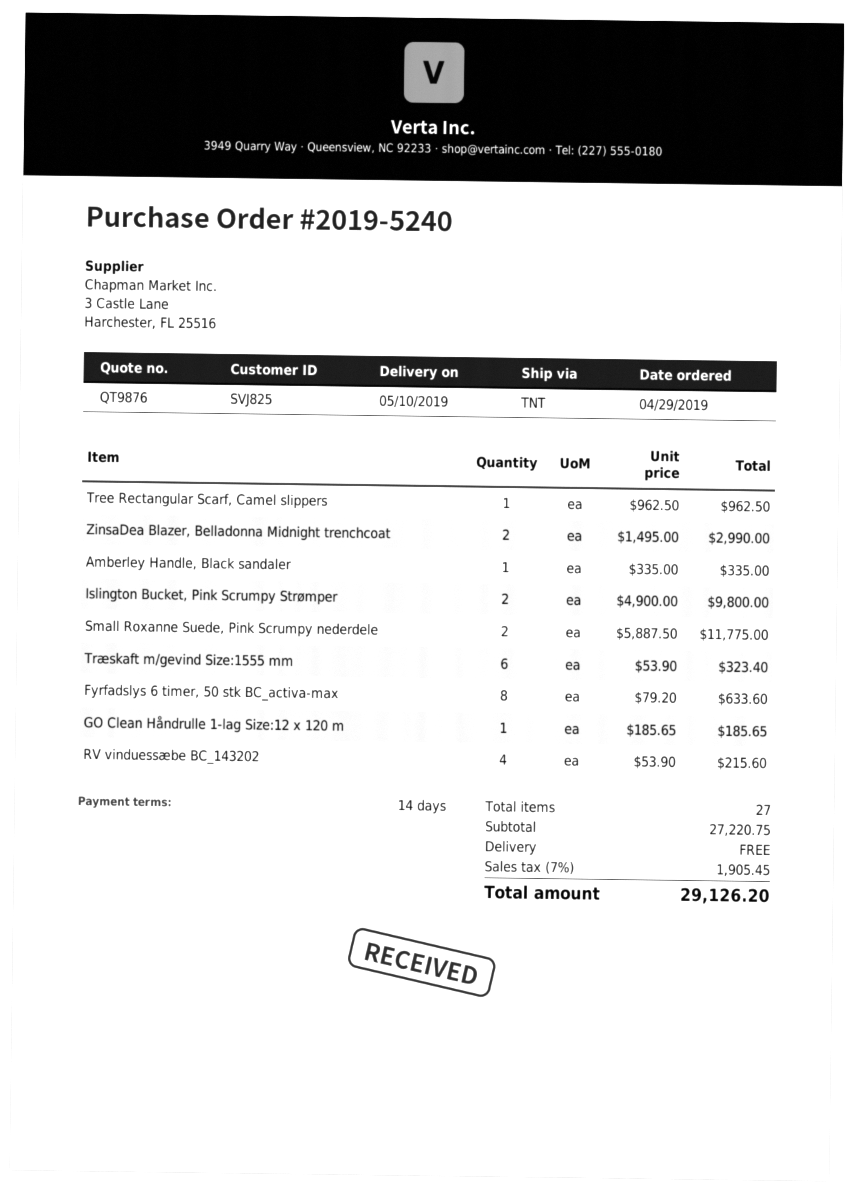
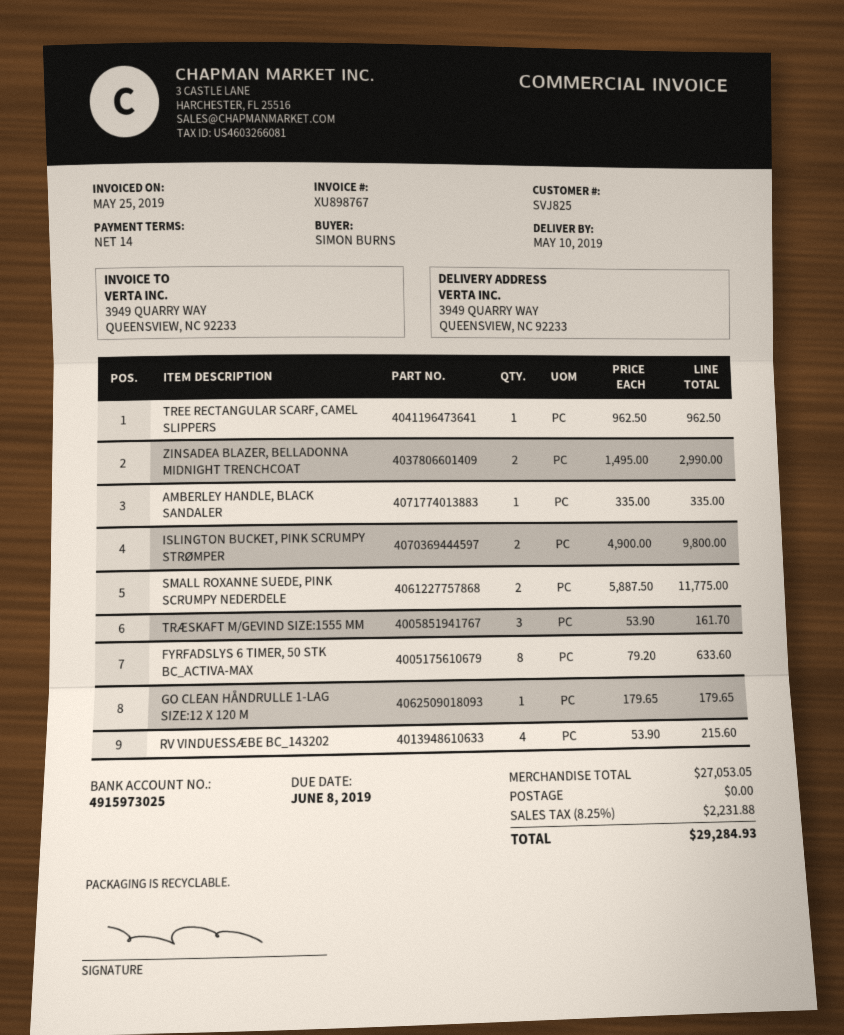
Træskaft m/gevind Size:1555 mm: 6 x 53.90 = 323.40 -> 3 x 53.90 = 161.70
GO Clean Håndrulle 1-lag Size:12 x 120 m: 1 x 185.65 = 185.65 -> 1 x 179.65 = 179.65
subtotal: 27220.75 -> 27053.05
tax: 7% = 1905.45 -> 8.25% = 2231.88
total: 29126.20 -> 29284.93

